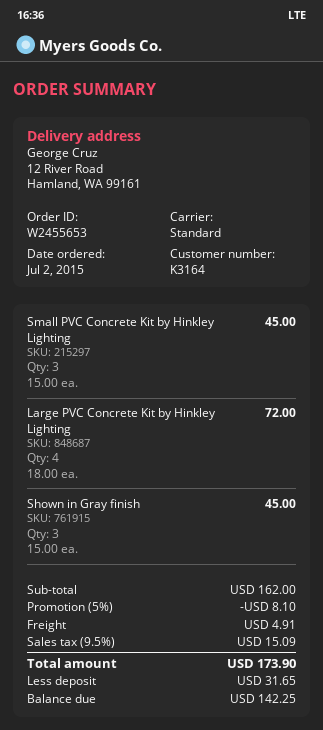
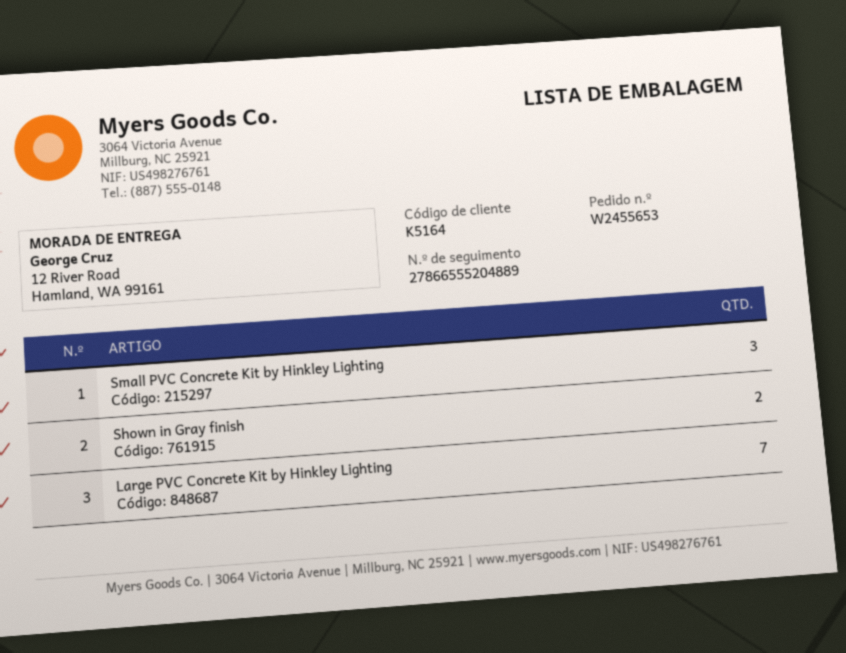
customer number: K3164 -> K5164
Large PVC Concrete Kit by Hinkley Lighting: 4 -> 7
Shown in Gray finish: 3 -> 2

